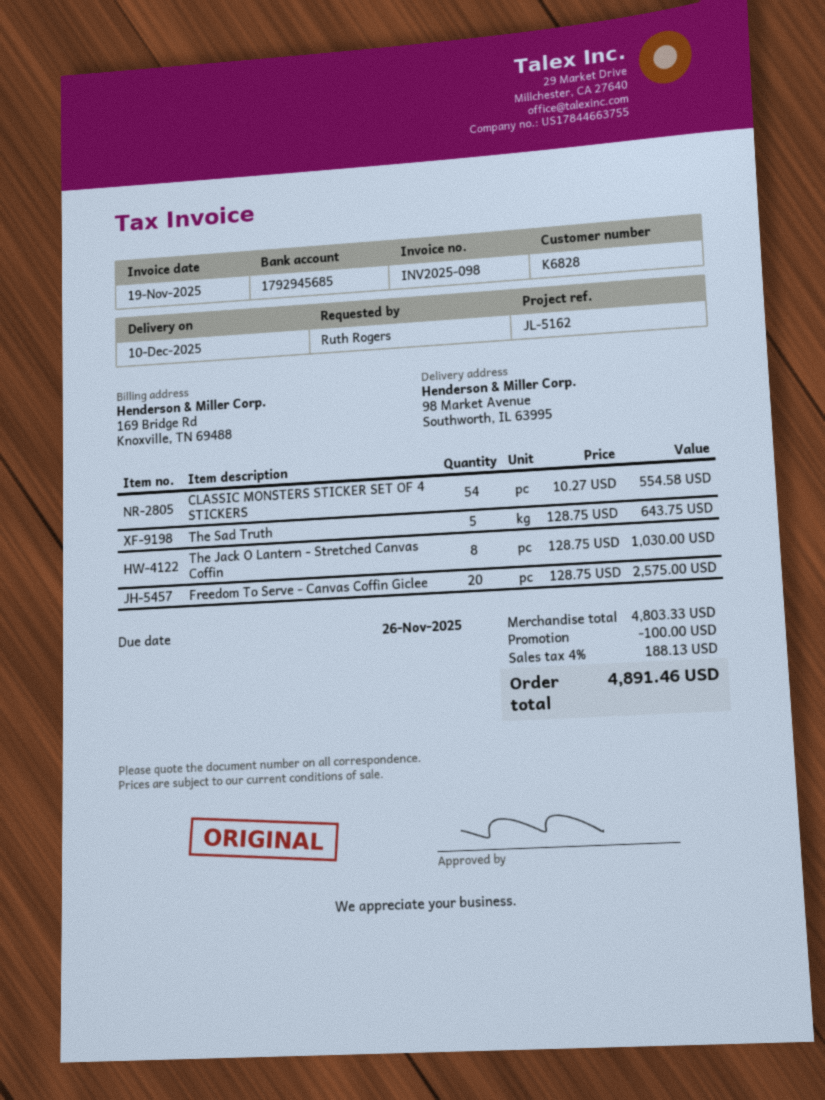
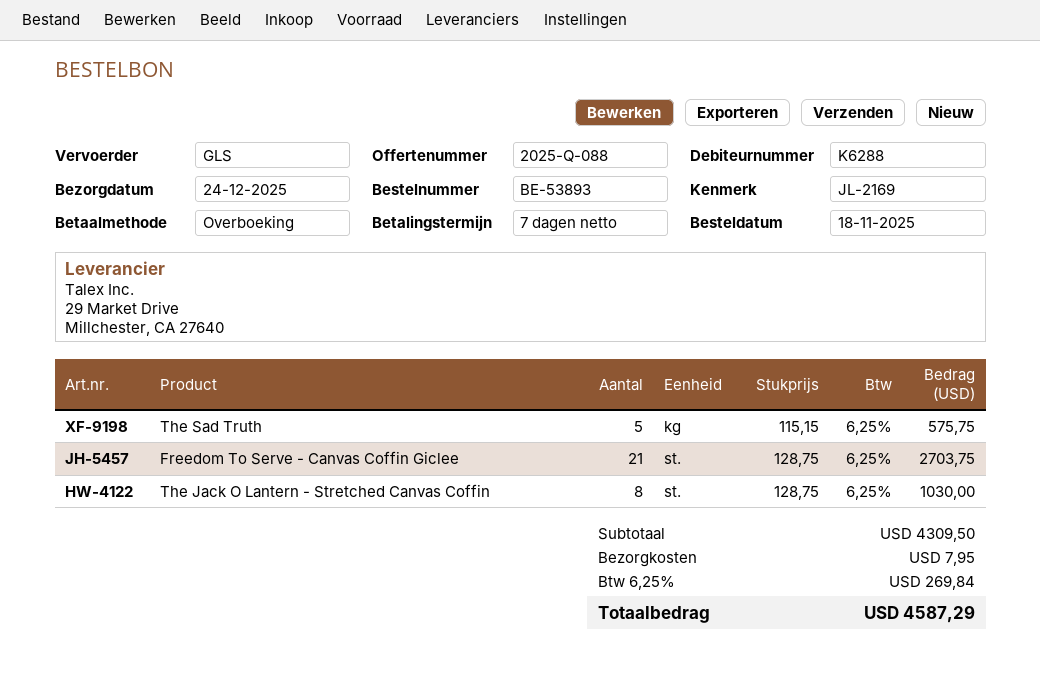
delivery date: 2025-12-10 -> 2025-12-24
customer number: K6828 -> K6288
reference: JL-5162 -> JL-2169
CLASSIC MONSTERS STICKER SET OF 4 STICKERS: 54 x 10.27 = 554.58 -> none
The Sad Truth: 5 x 128.75 = 643.75 -> 5 x 115.15 = 575.75
Freedom To Serve - Canvas Coffin Giclee: 20 x 128.75 = 2575.00 -> 21 x 128.75 = 2703.75
subtotal: 4803.33 -> 4309.50
discount: 100.00 -> none
shipping: none -> 7.95
tax: 4% = 188.13 -> 6.25% = 269.84
total: 4891.46 -> 4587.29

